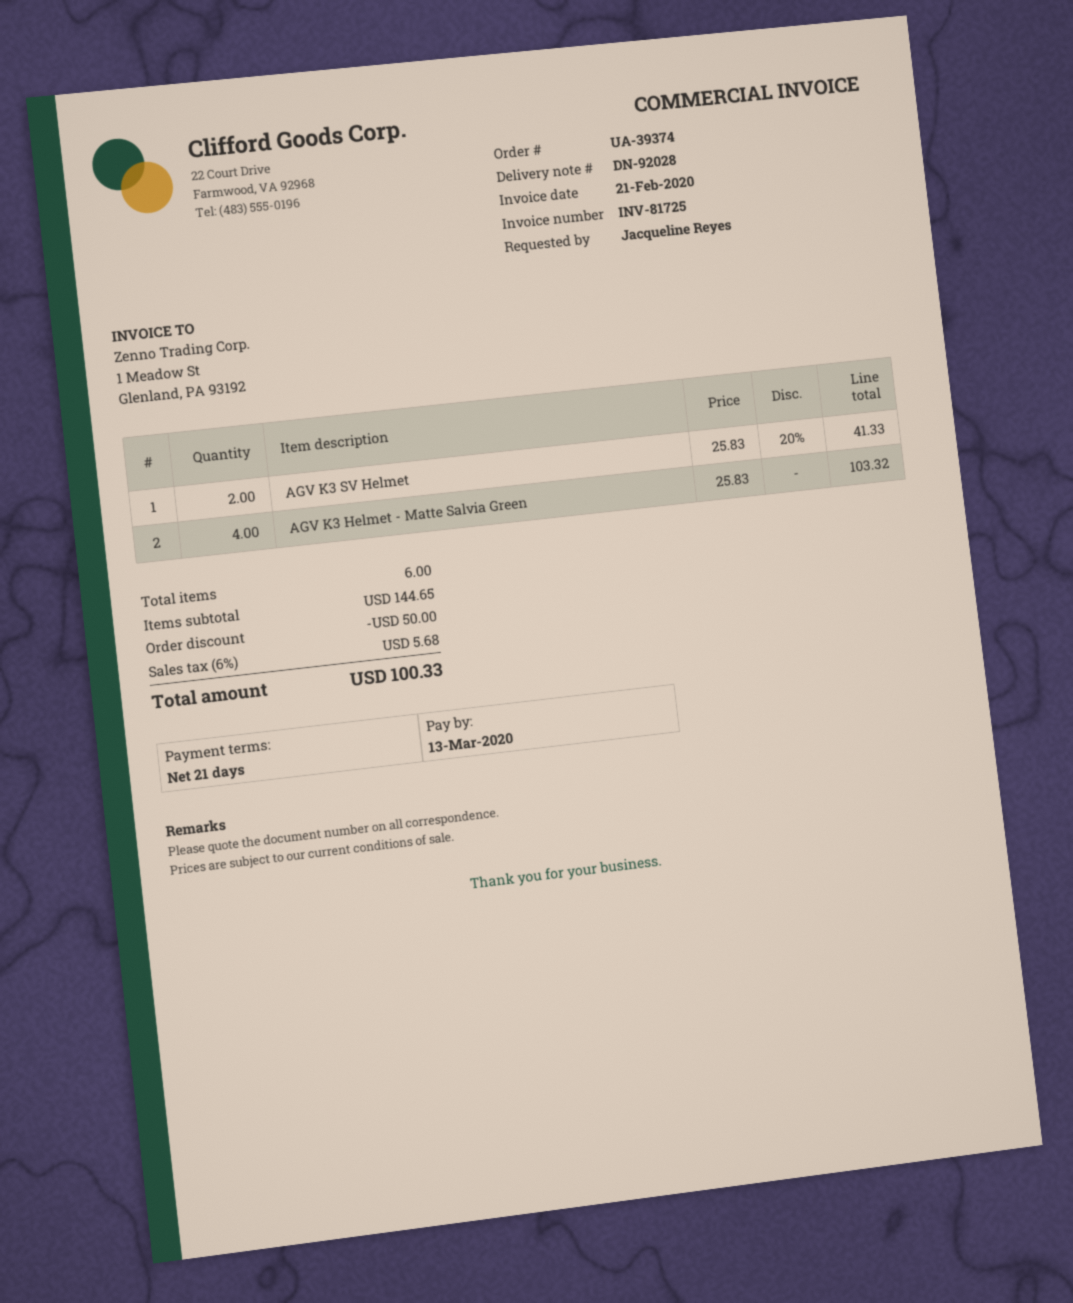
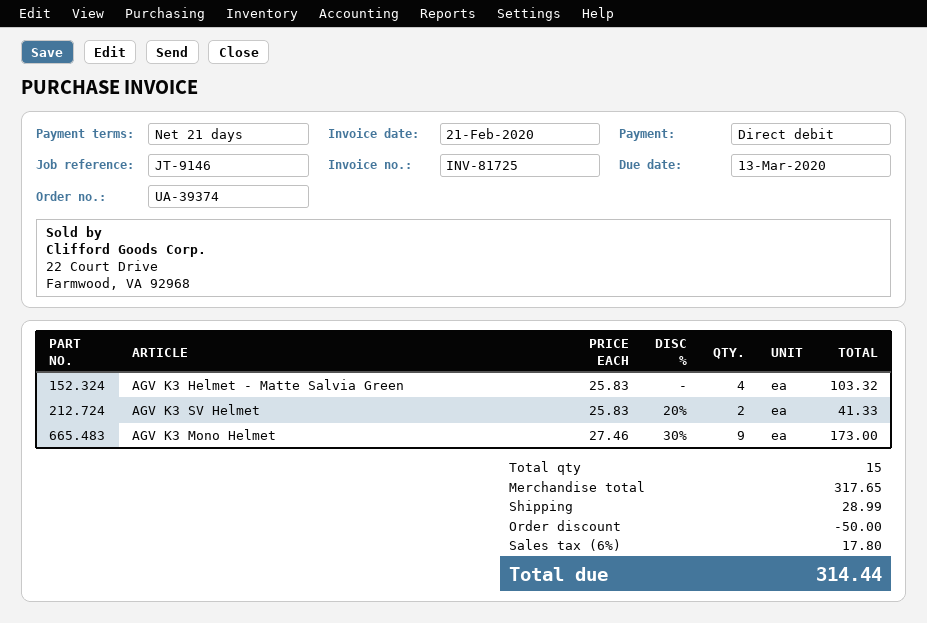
AGV K3 Mono Helmet: none -> 9 x 27.46 - 30% = 173.00
total quantity: 6 -> 15
subtotal: 144.65 -> 317.65
shipping: none -> 28.99
tax: 6% = 5.68 -> 6% = 17.80
total: 100.33 -> 314.44

